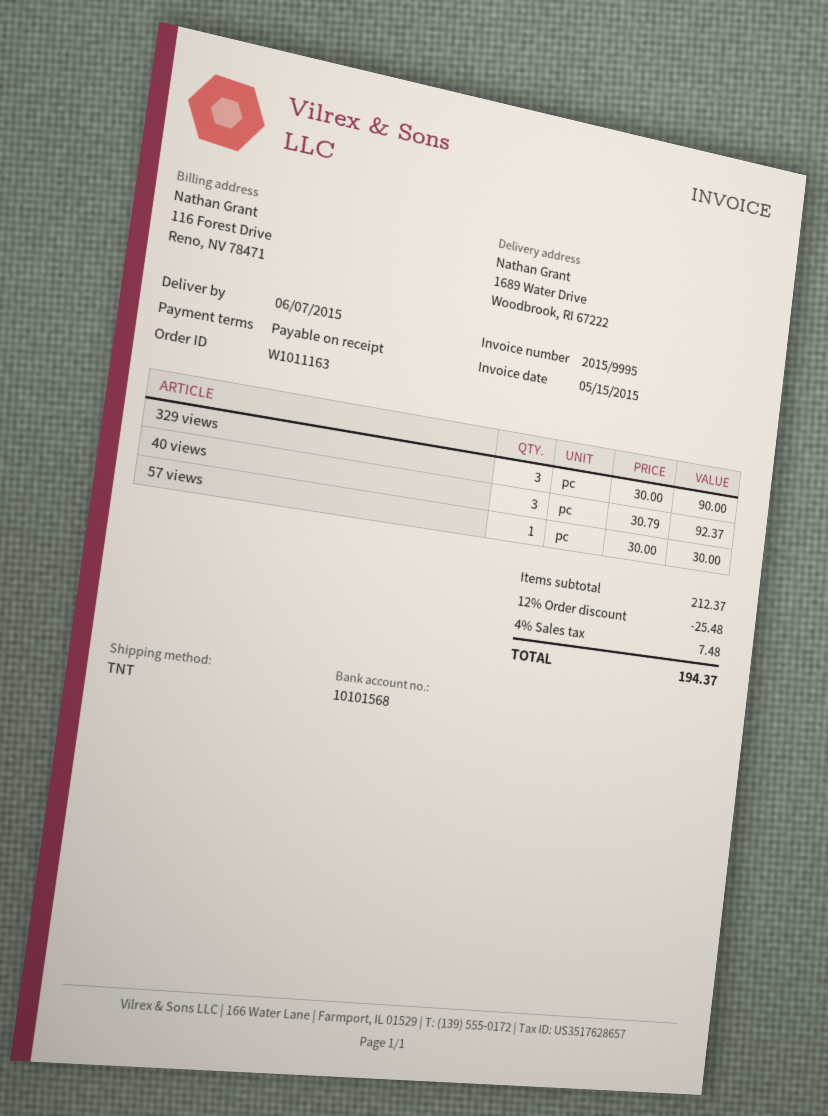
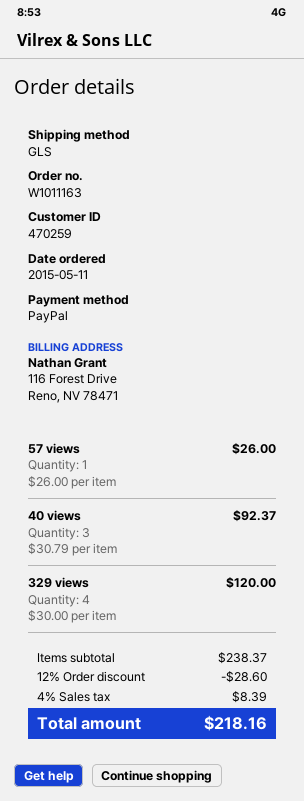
shipping method: TNT -> GLS
329 views: 3 x 30.00 = 90.00 -> 4 x 30.00 = 120.00
57 views: 1 x 30.00 = 30.00 -> 1 x 26.00 = 26.00
subtotal: 212.37 -> 238.37
discount: 12% = 25.48 -> 12% = 28.60
tax: 4% = 7.48 -> 4% = 8.39
total: 194.37 -> 218.16

